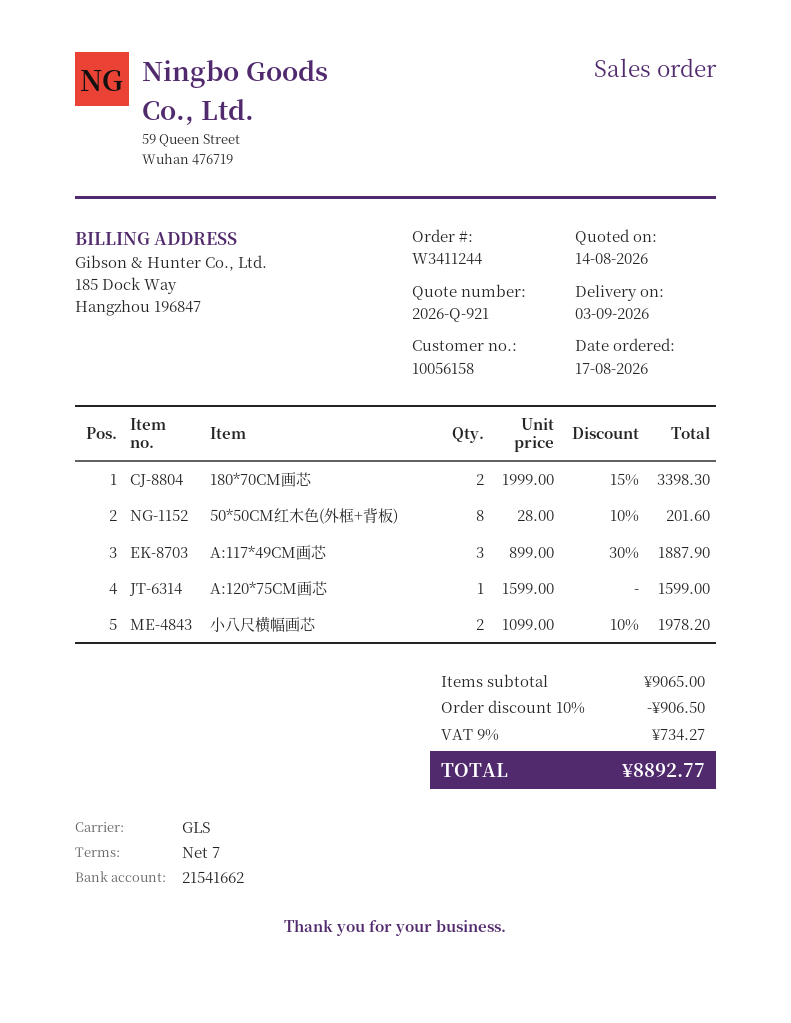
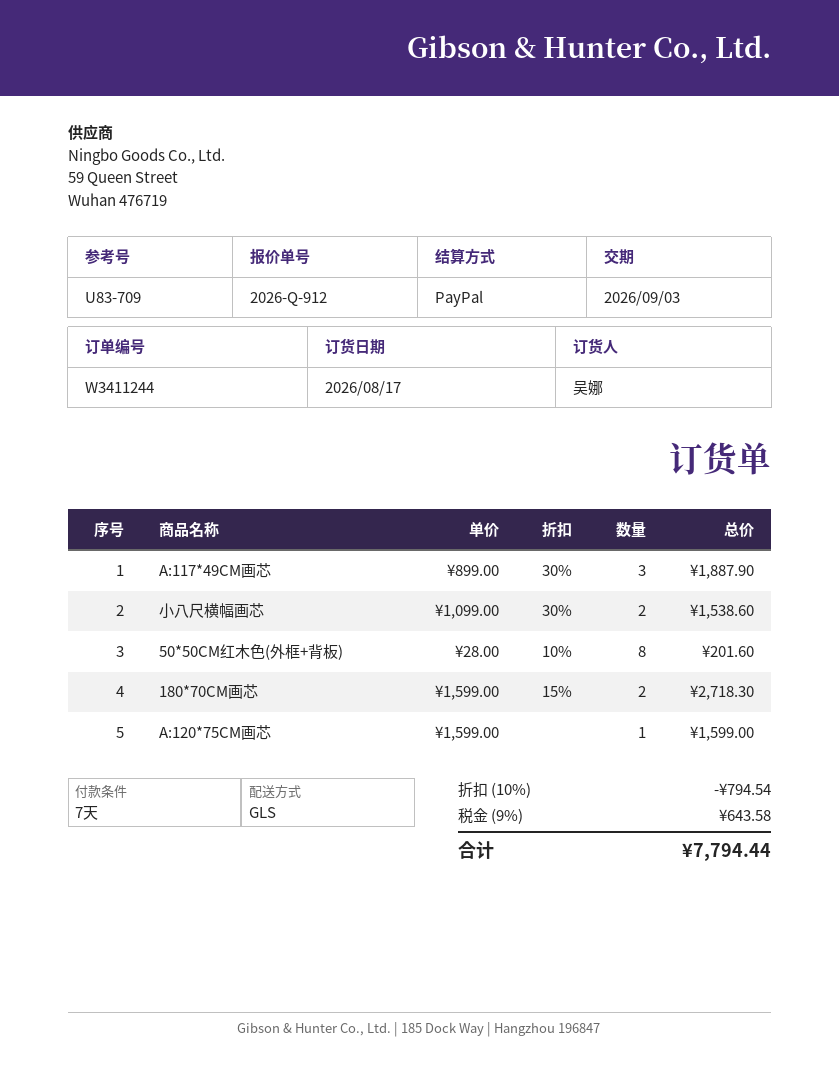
quote number: 2026-Q-921 -> 2026-Q-912
180*70CM画芯: 2 x 1999.00 - 15% = 3398.30 -> 2 x 1599.00 - 15% = 2718.30
小八尺横幅画芯: 2 x 1099.00 - 10% = 1978.20 -> 2 x 1099.00 - 30% = 1538.60
discount: 10% = 906.50 -> 10% = 794.54
tax: 9% = 734.27 -> 9% = 643.58
total: 8892.77 -> 7794.44

